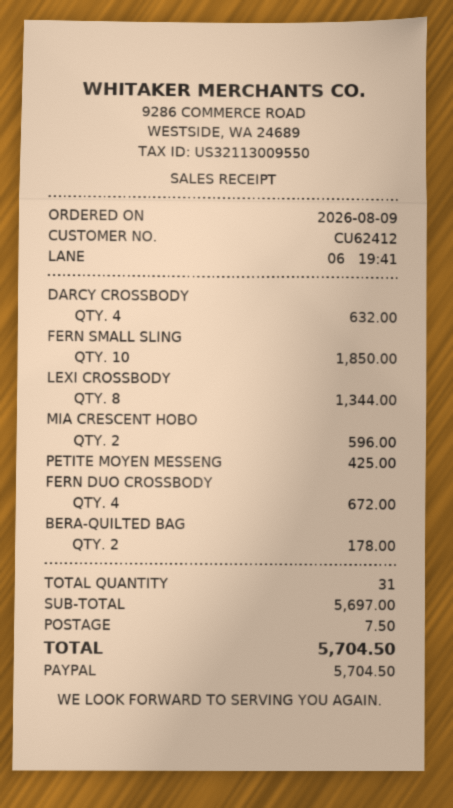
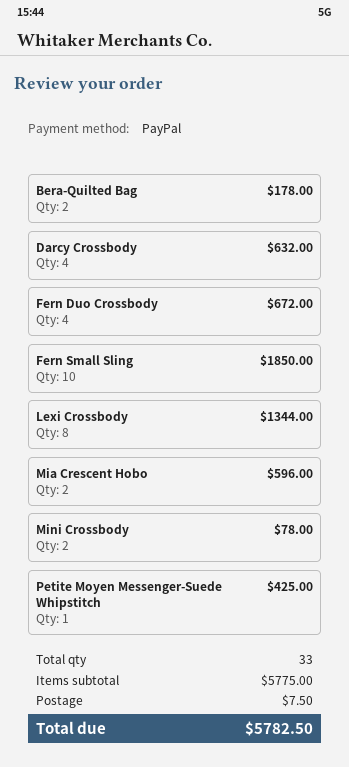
Mini Crossbody: none -> 2 for 78.00
total quantity: 31 -> 33
subtotal: 5697.00 -> 5775.00
total: 5704.50 -> 5782.50

